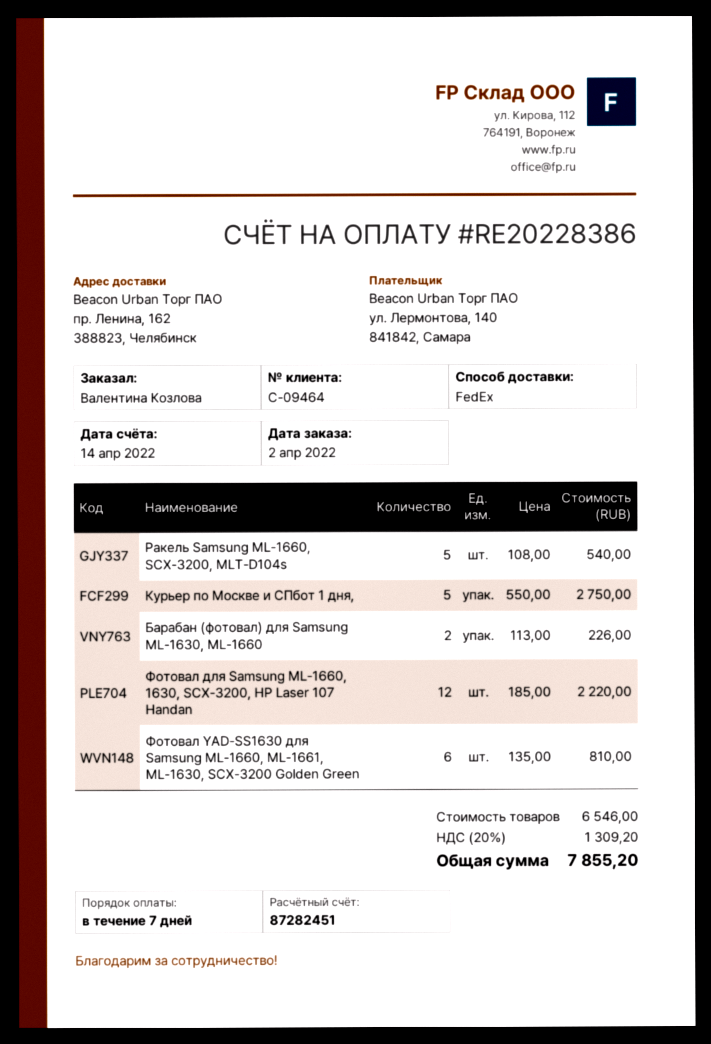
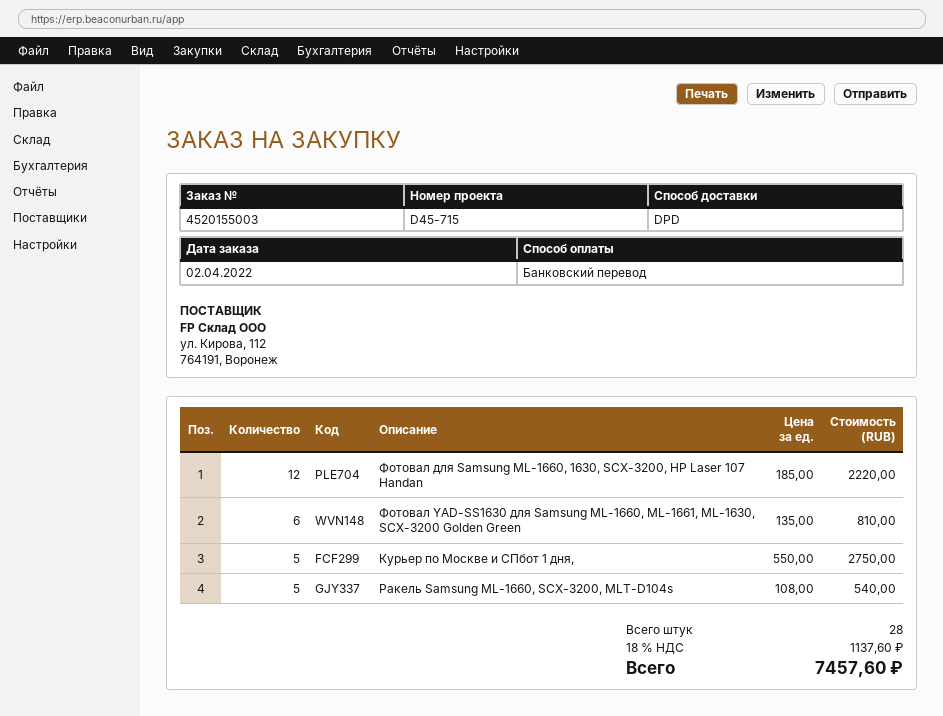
shipping method: FedEx -> DPD
Барабан (фотовал) для Samsung ML-1630, ML-1660: 2 x 113.00 = 226.00 -> none
tax: 20% = 1309.20 -> 18% = 1137.60
total: 7855.20 -> 7457.60

